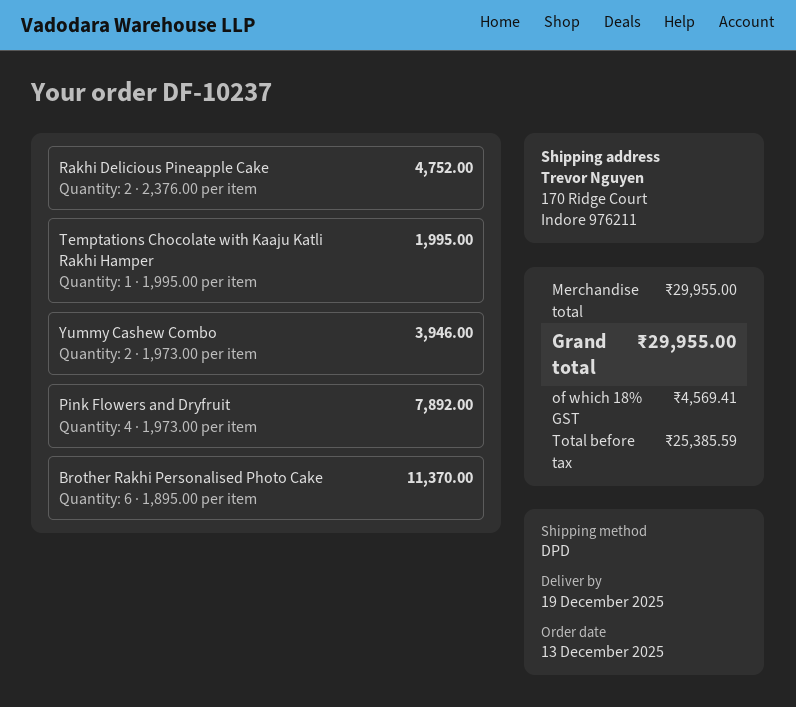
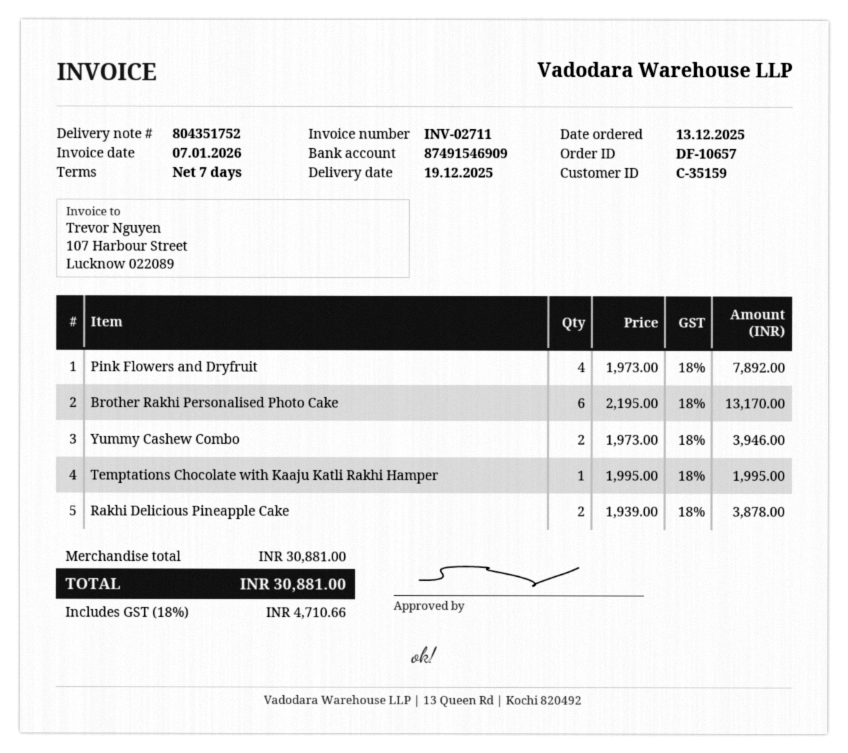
order number: DF-10237 -> DF-10657
Rakhi Delicious Pineapple Cake: 2 x 2376.00 = 4752.00 -> 2 x 1939.00 = 3878.00
Brother Rakhi Personalised Photo Cake: 6 x 1895.00 = 11370.00 -> 6 x 2195.00 = 13170.00
subtotal: 29955.00 -> 30881.00
tax: 18% = 4569.41 -> 18% = 4710.66
total: 29955.00 -> 30881.00

